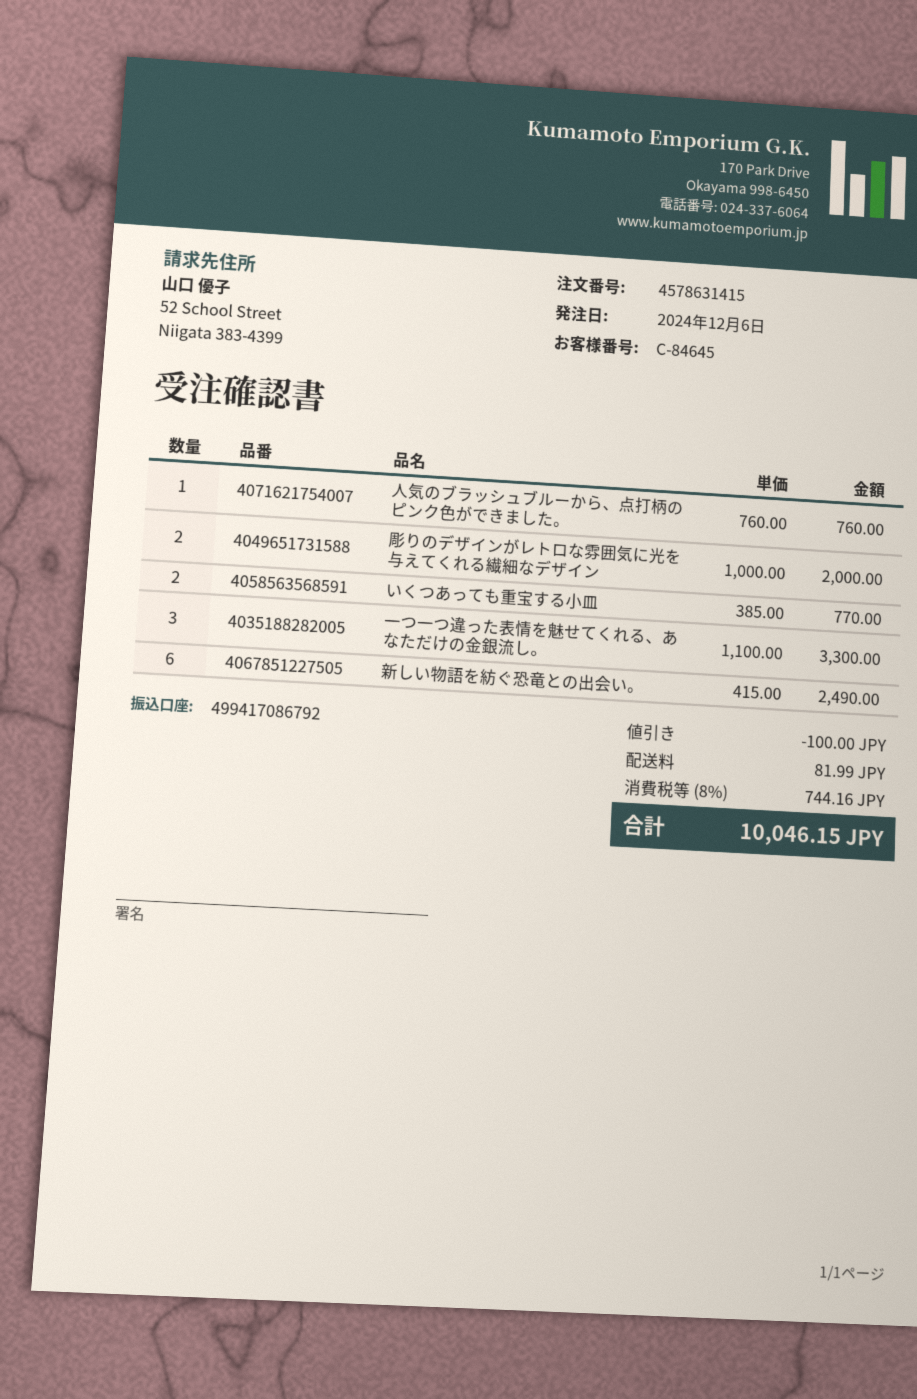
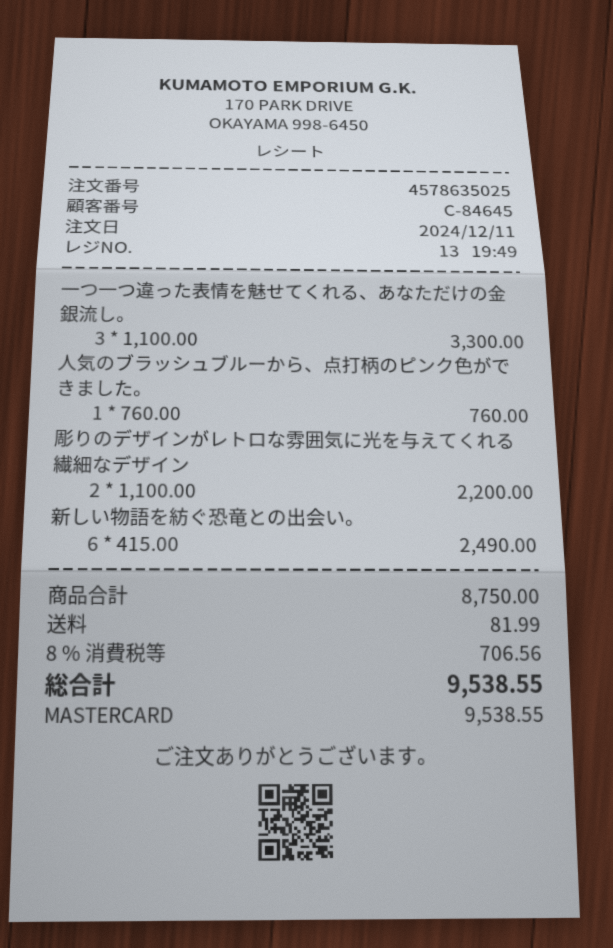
order number: 4578631415 -> 4578635025
order date: 2024-12-06 -> 2024-12-11
彫りのデザインがレトロな雰囲気に光を与えてくれる繊細なデザイン: 2 x 1000.00 = 2000.00 -> 2 x 1100.00 = 2200.00
いくつあっても重宝する小皿: 2 x 385.00 = 770.00 -> none
discount: 100.00 -> none
tax: 8% = 744.16 -> 8% = 706.56
total: 10046.15 -> 9538.55

